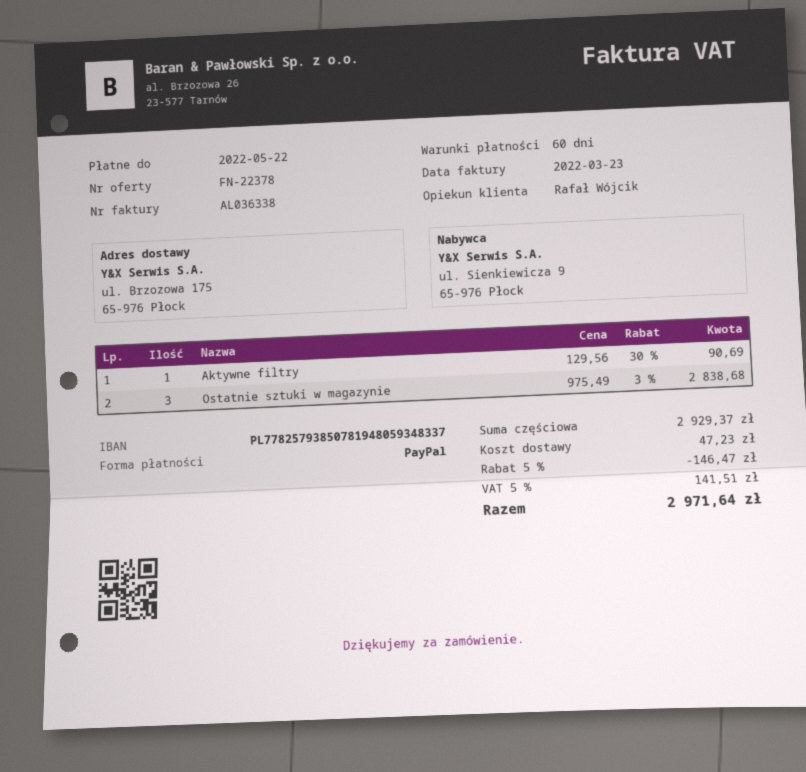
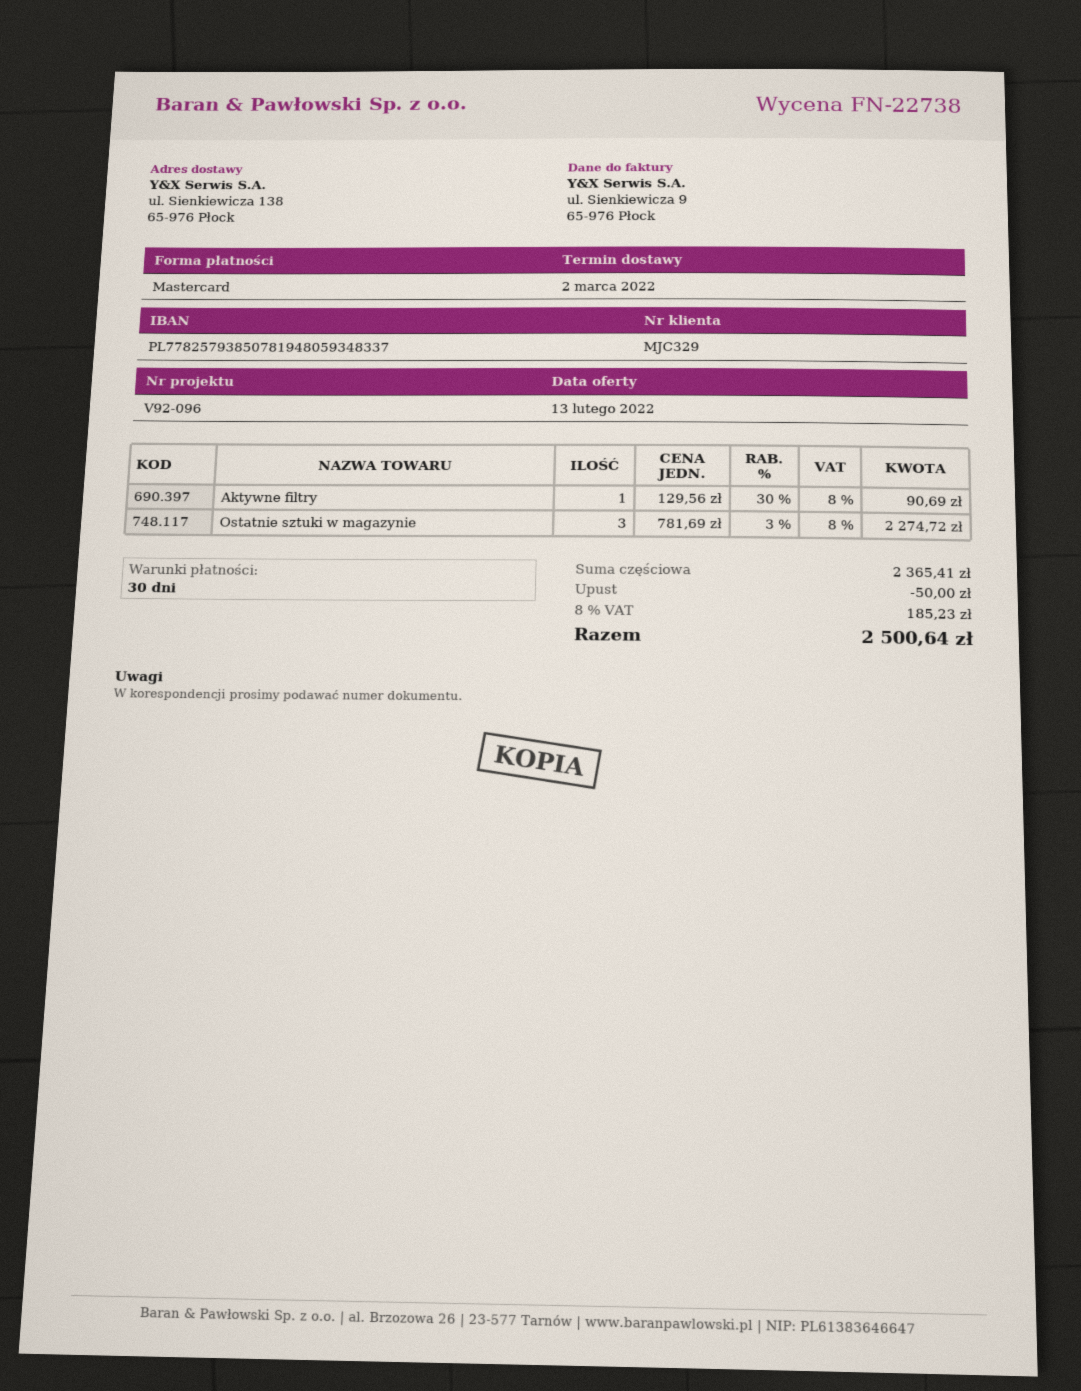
quote number: FN-22378 -> FN-22738
payment terms: 60 days -> 30 days
payment method: PayPal -> Mastercard
ship to: ul. Brzozowa 175, 65-976 Płock -> ul. Sienkiewicza 138, 65-976 Płock
Ostatnie sztuki w magazynie: 3 x 975.49 - 3% = 2838.68 -> 3 x 781.69 - 3% = 2274.72
subtotal: 2929.37 -> 2365.41
discount: 146.47 -> 50.00
shipping: 47.23 -> none
tax: 5% = 141.51 -> 8% = 185.23
total: 2971.64 -> 2500.64

